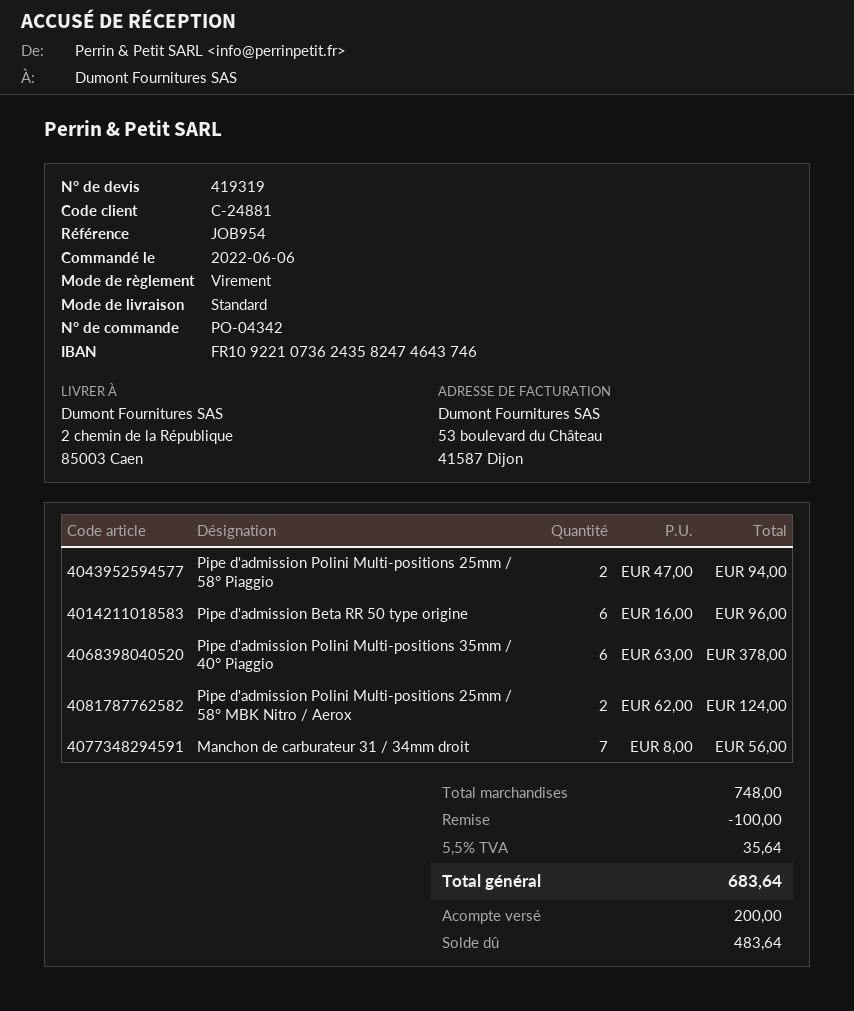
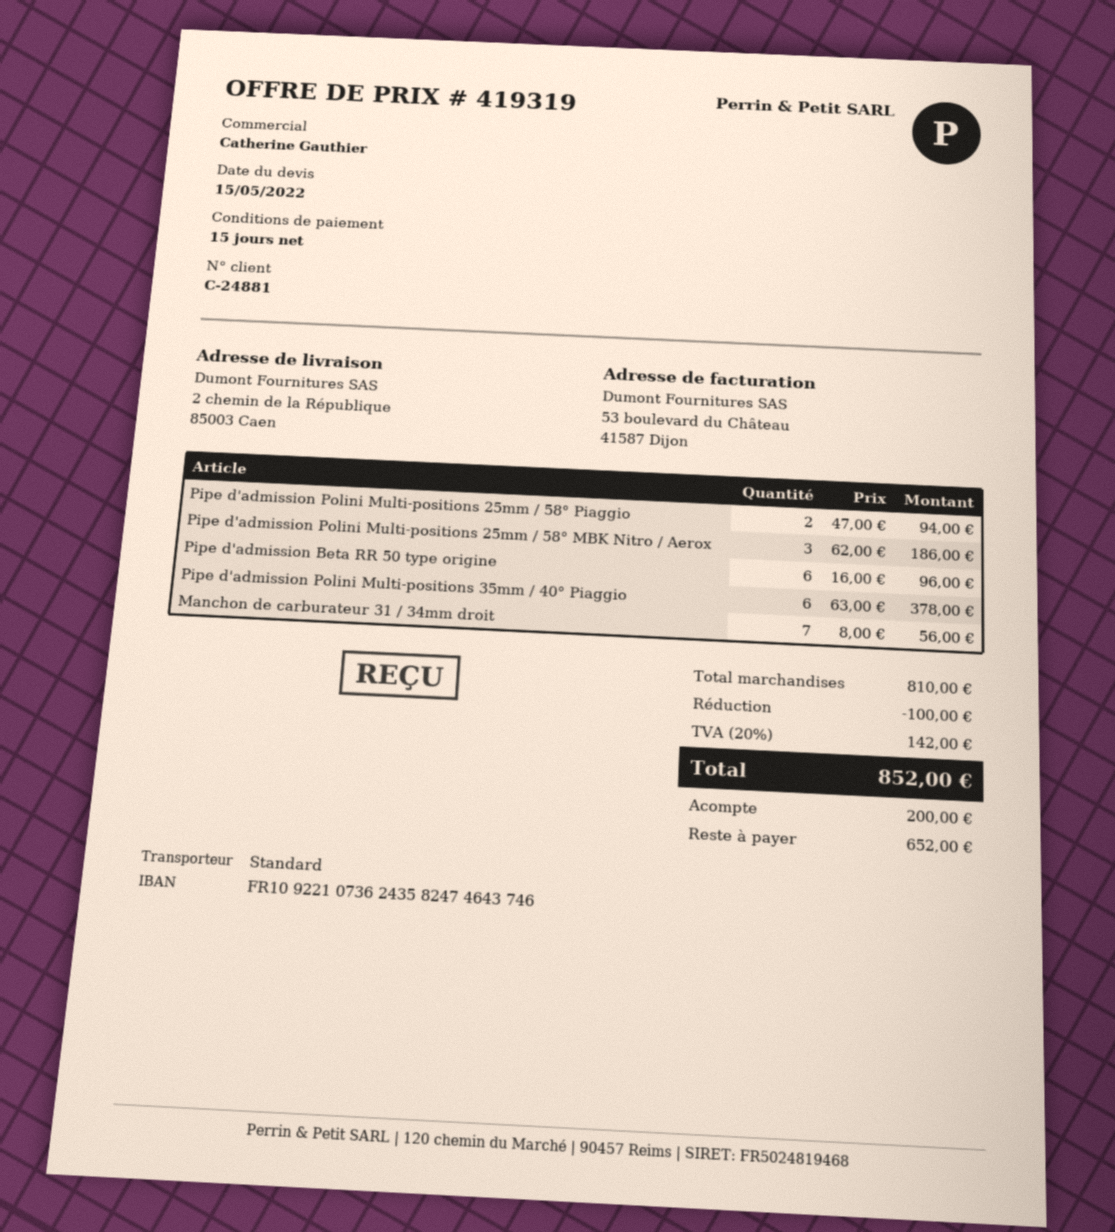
Pipe d'admission Polini Multi-positions 25mm / 58° MBK Nitro / Aerox: 2 x 62.00 = 124.00 -> 3 x 62.00 = 186.00
subtotal: 748.00 -> 810.00
tax: 5.5% = 35.64 -> 20% = 142.00
total: 683.64 -> 852.00
balance: 483.64 -> 652.00

